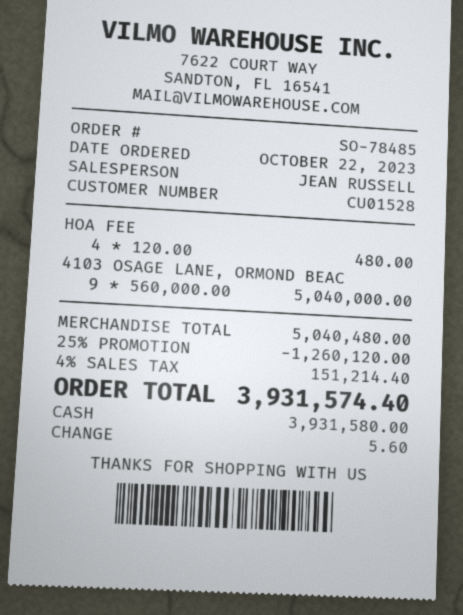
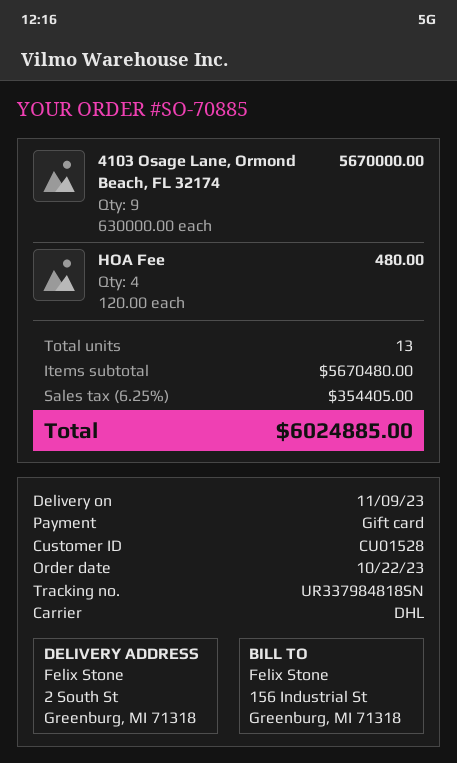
order number: SO-78485 -> SO-70885
payment method: cash -> gift card
4103 OSAGE LANE, ORMOND BEAC: 9 x 560000.00 = 5040000.00 -> 9 x 630000.00 = 5670000.00
subtotal: 5040480.00 -> 5670480.00
discount: 25% = 1260120.00 -> none
tax: 4% = 151214.40 -> 6.25% = 354405.00
total: 3931574.40 -> 6024885.00

